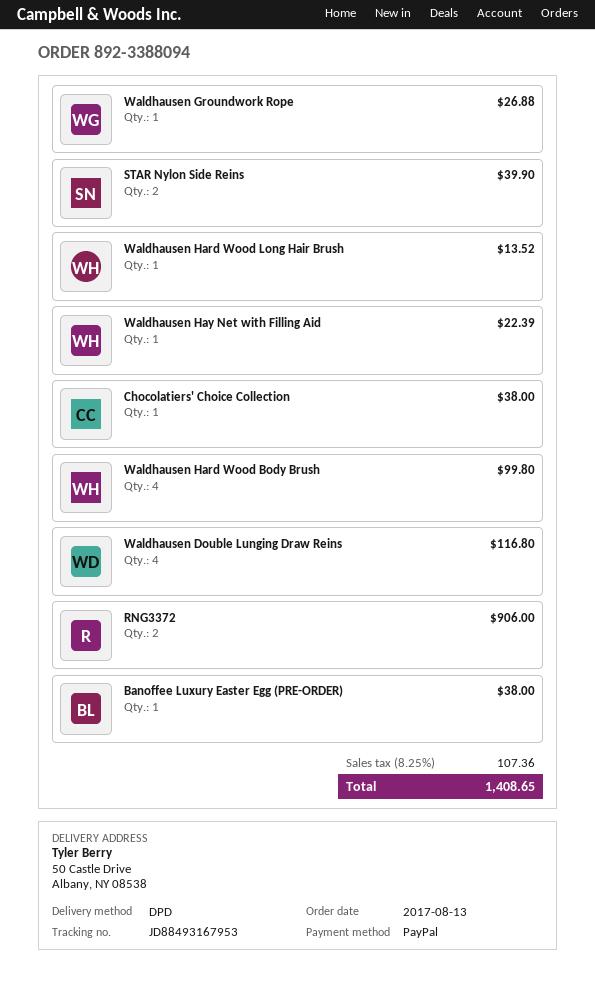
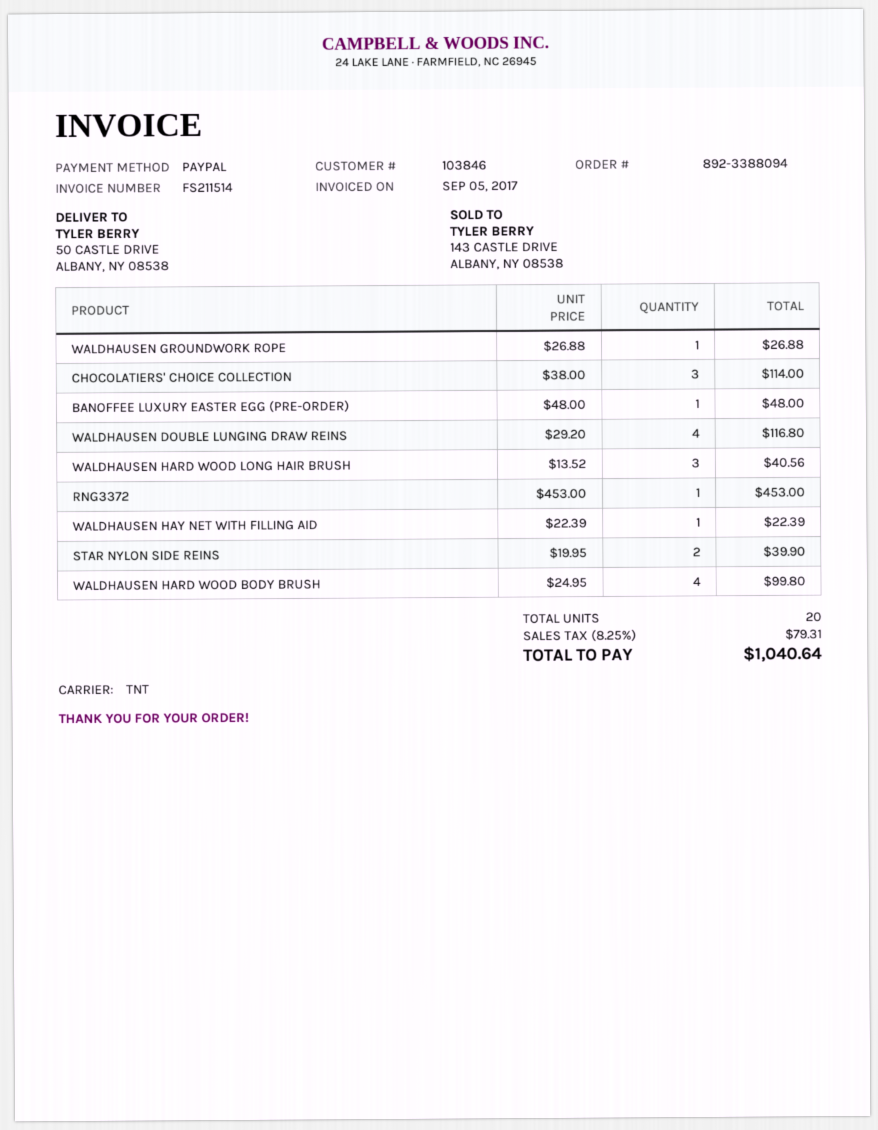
shipping method: DPD -> TNT
Waldhausen Hard Wood Long Hair Brush: 1 for 13.52 -> 3 for 40.56
Chocolatiers' Choice Collection: 1 for 38.00 -> 3 for 114.00
RNG3372: 2 for 906.00 -> 1 for 453.00
Banoffee Luxury Easter Egg (PRE-ORDER): 1 for 38.00 -> 1 for 48.00
tax: 8.25% = 107.36 -> 8.25% = 79.31
total: 1408.65 -> 1040.64

